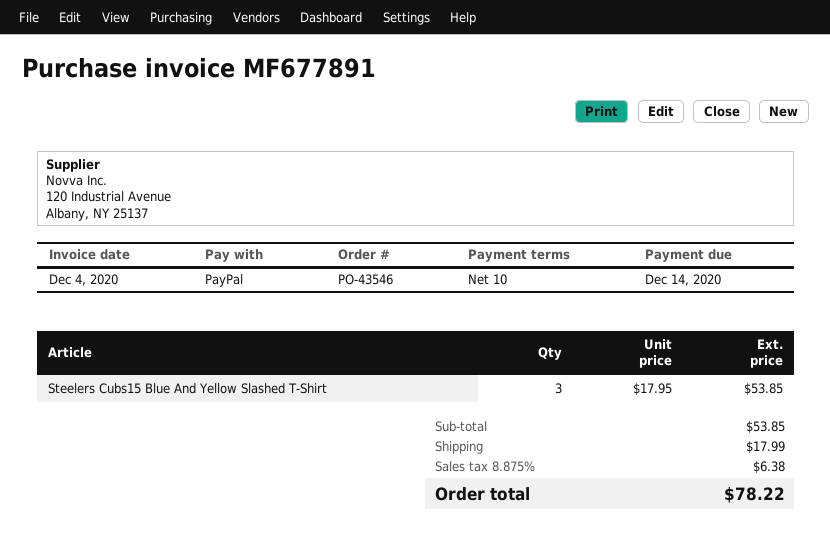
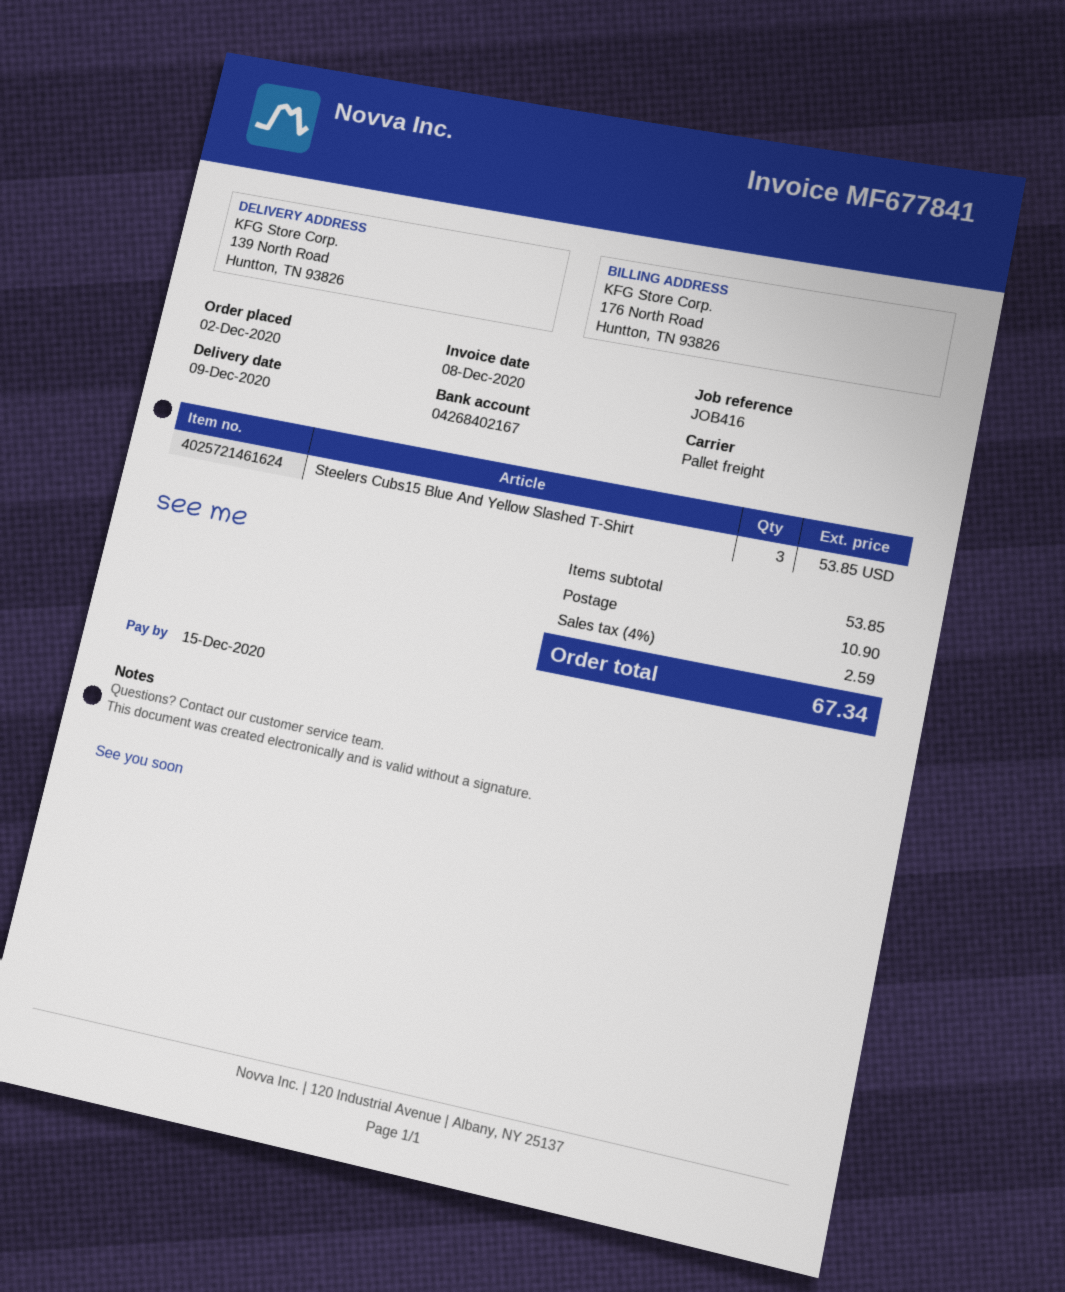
invoice number: MF677891 -> MF677841
invoice date: 2020-12-04 -> 2020-12-08
due date: 2020-12-14 -> 2020-12-15
shipping: 17.99 -> 10.90
tax: 8.875% = 6.38 -> 4% = 2.59
total: 78.22 -> 67.34

